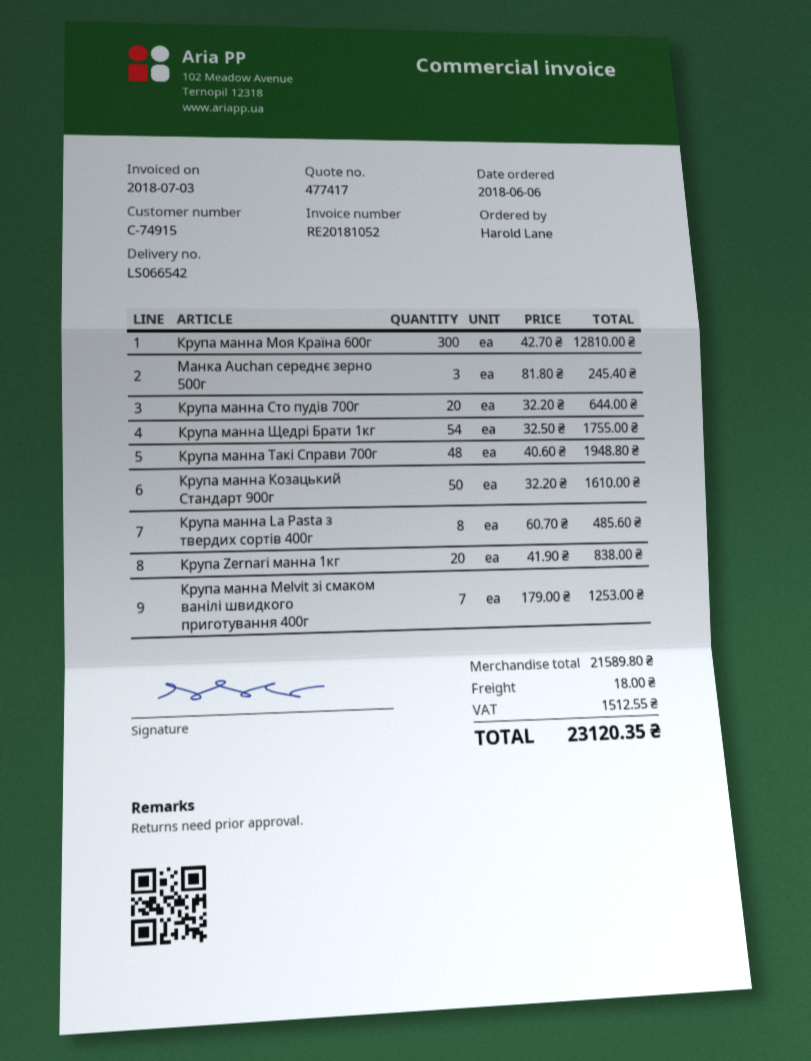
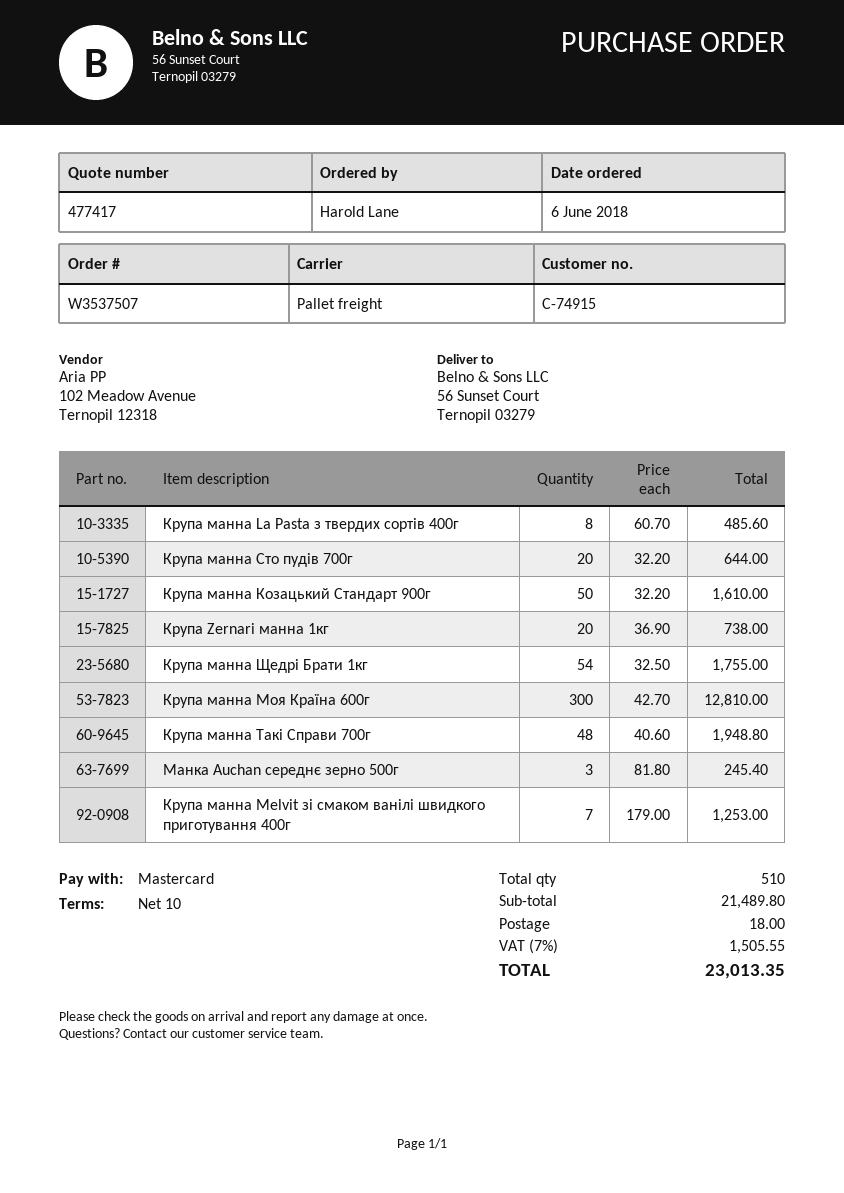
Крупа Zernari манна 1кг: 20 x 41.90 = 838.00 -> 20 x 36.90 = 738.00
subtotal: 21589.80 -> 21489.80
tax: 1512.55 -> 1505.55
total: 23120.35 -> 23013.35

